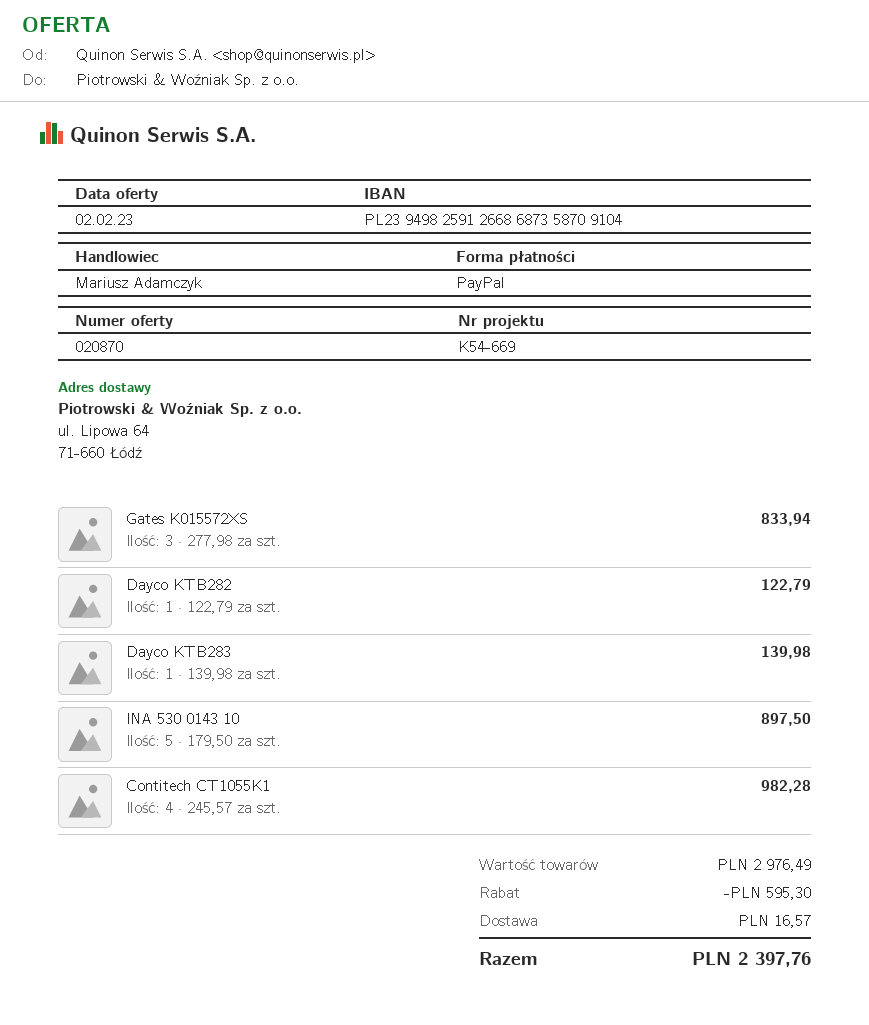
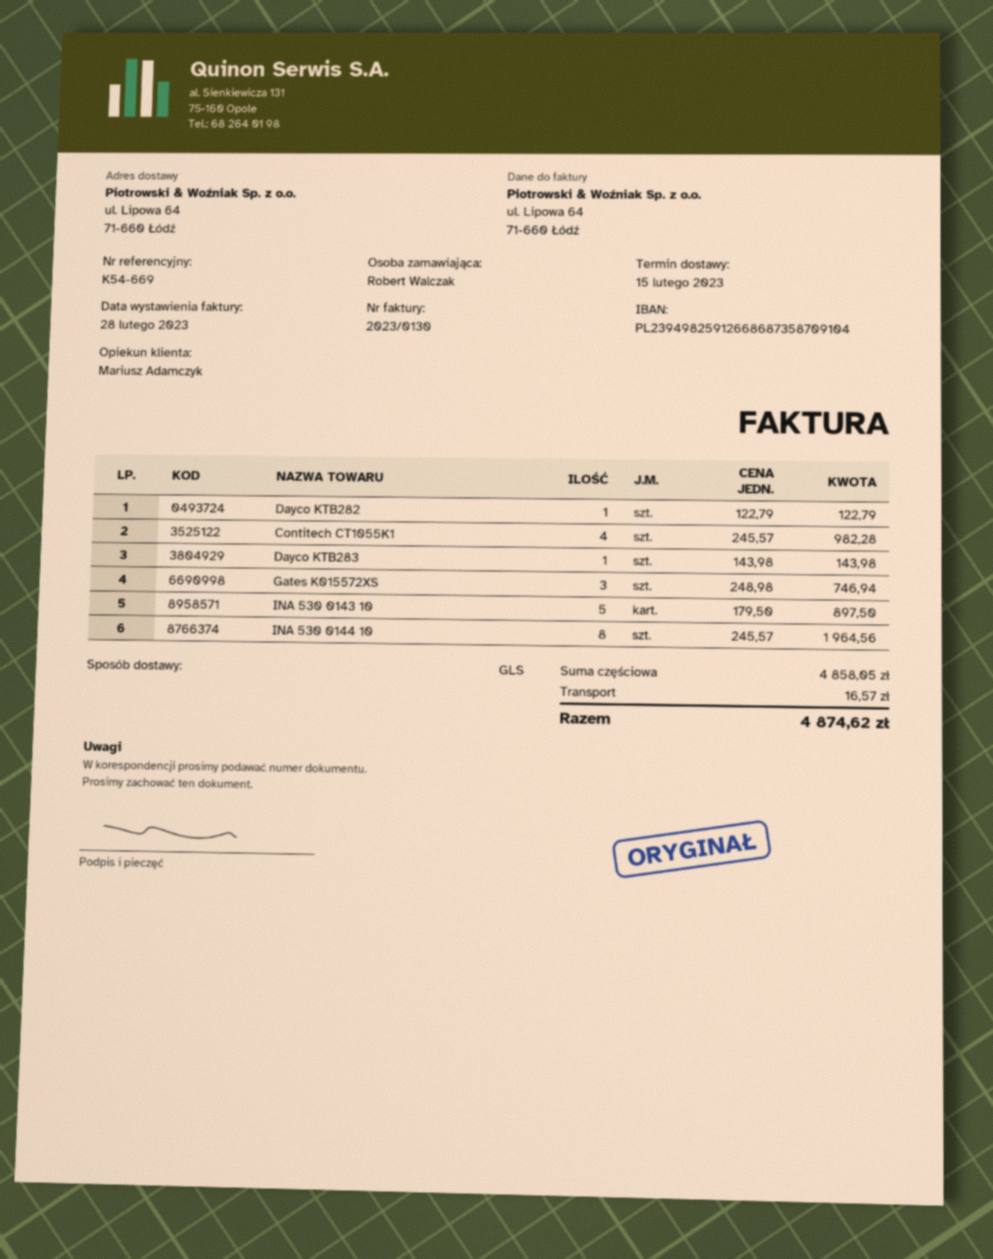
Gates K015572XS: 3 x 277.98 = 833.94 -> 3 x 248.98 = 746.94
Dayco KTB283: 1 x 139.98 = 139.98 -> 1 x 143.98 = 143.98
INA 530 0144 10: none -> 8 x 245.57 = 1964.56
subtotal: 2976.49 -> 4858.05
discount: 595.30 -> none
total: 2397.76 -> 4874.62

